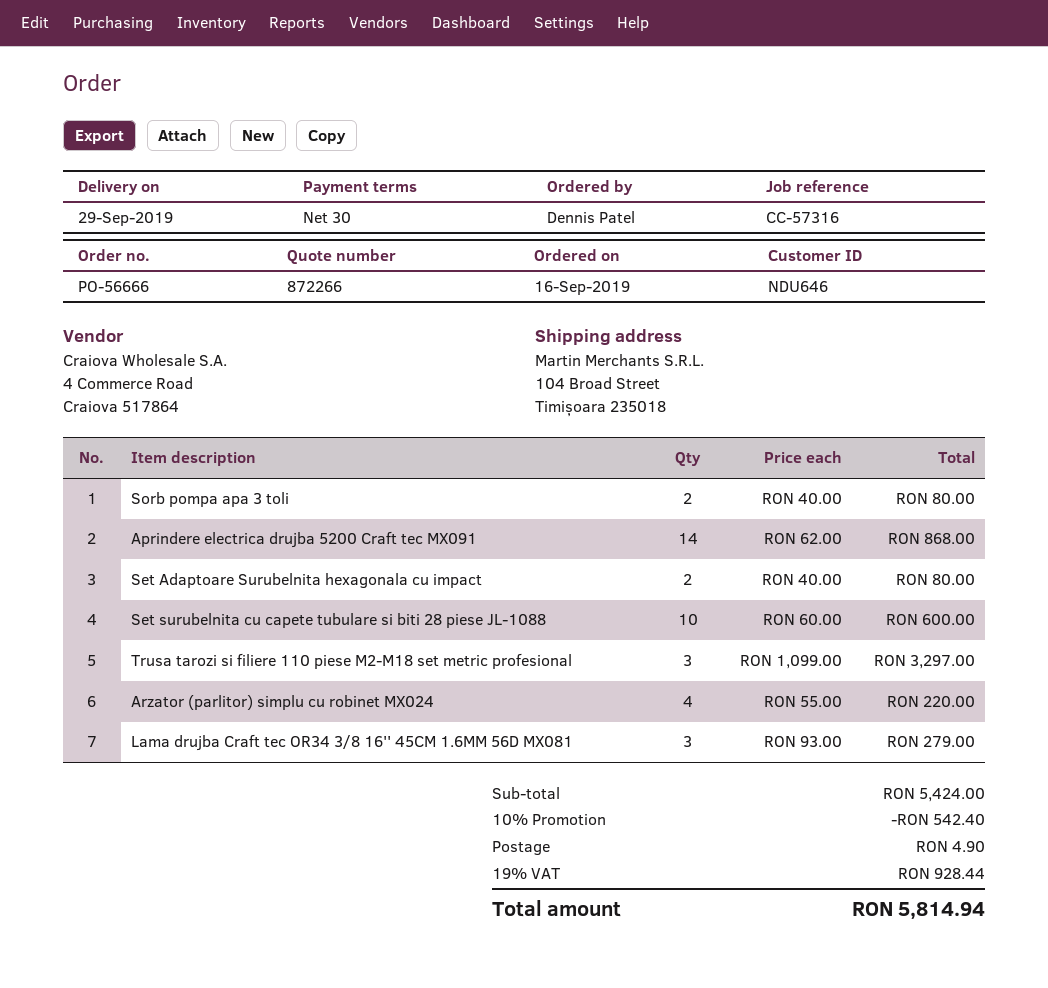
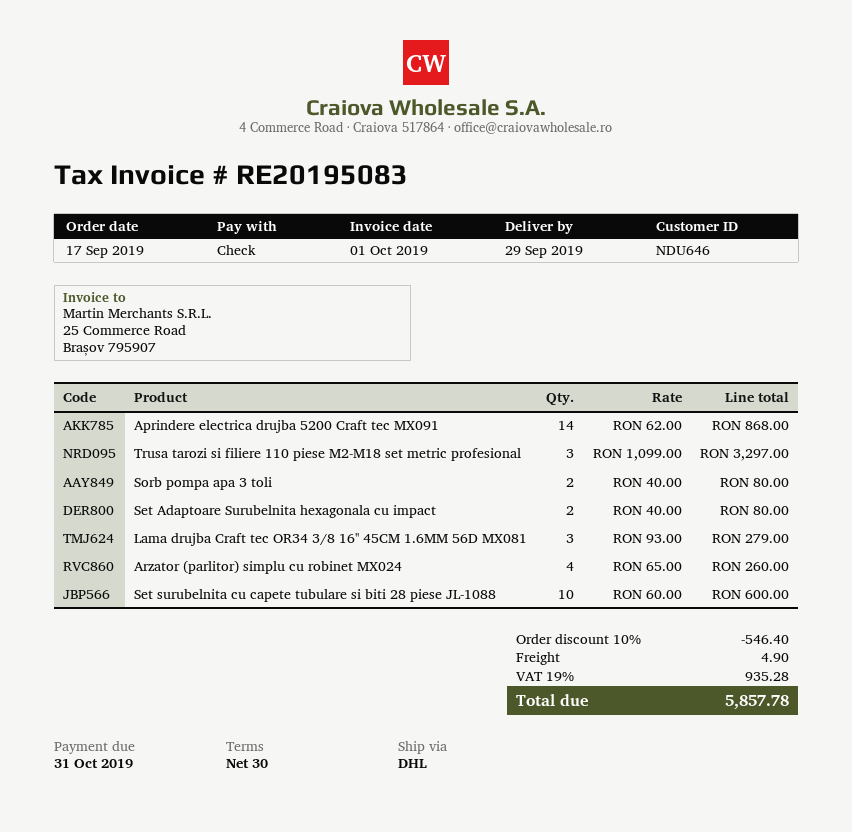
order date: 2019-09-16 -> 2019-09-17
Arzator (parlitor) simplu cu robinet MX024: 4 x 55.00 = 220.00 -> 4 x 65.00 = 260.00
discount: 10% = 542.40 -> 10% = 546.40
tax: 19% = 928.44 -> 19% = 935.28
total: 5814.94 -> 5857.78

